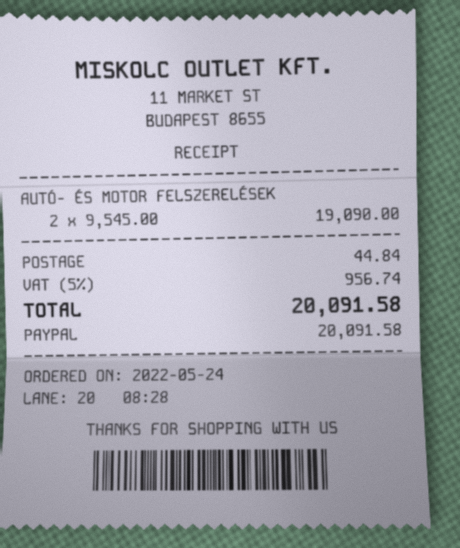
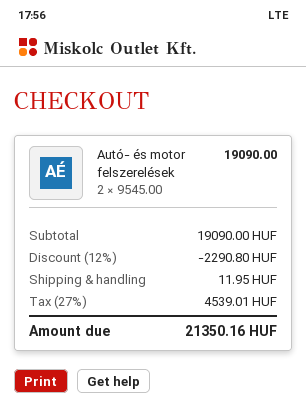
discount: none -> 12% = 2290.80
shipping: 44.84 -> 11.95
tax: 5% = 956.74 -> 27% = 4539.01
total: 20091.58 -> 21350.16

